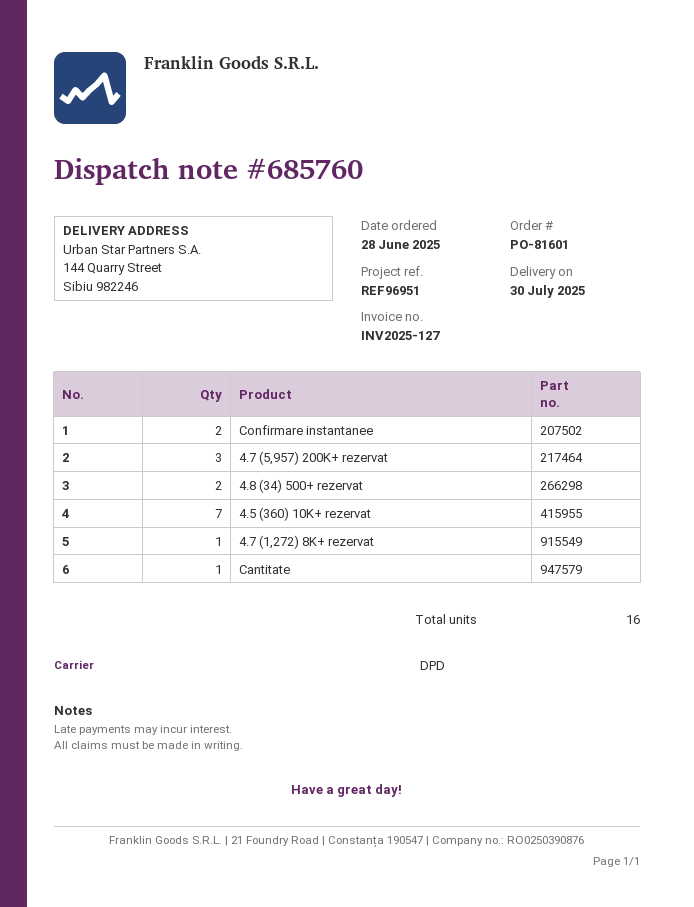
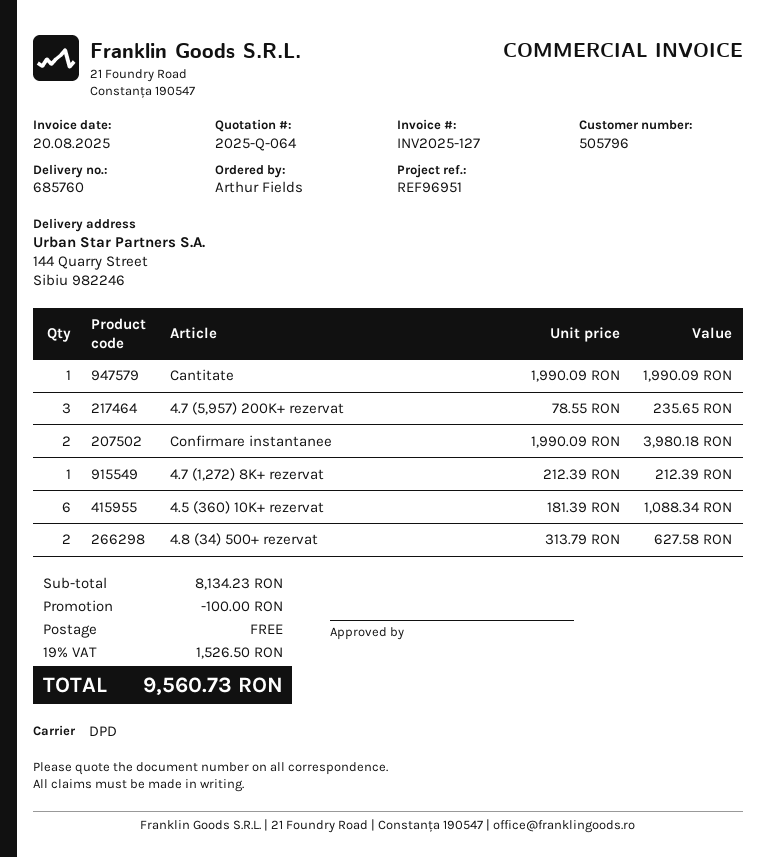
4.5 (360) 10K+ rezervat: 7 -> 6

